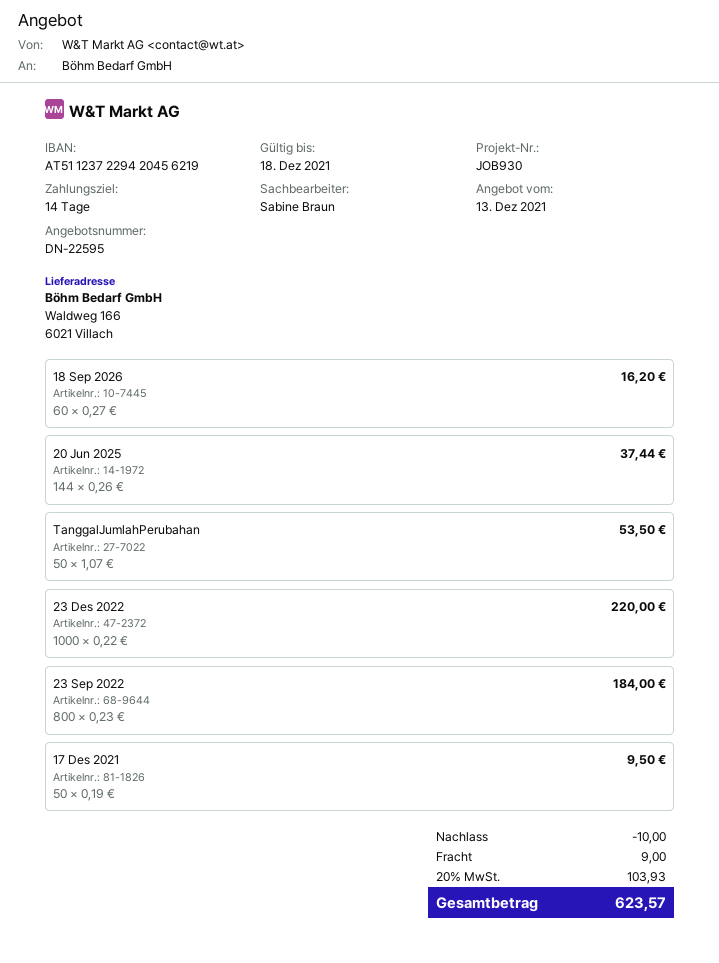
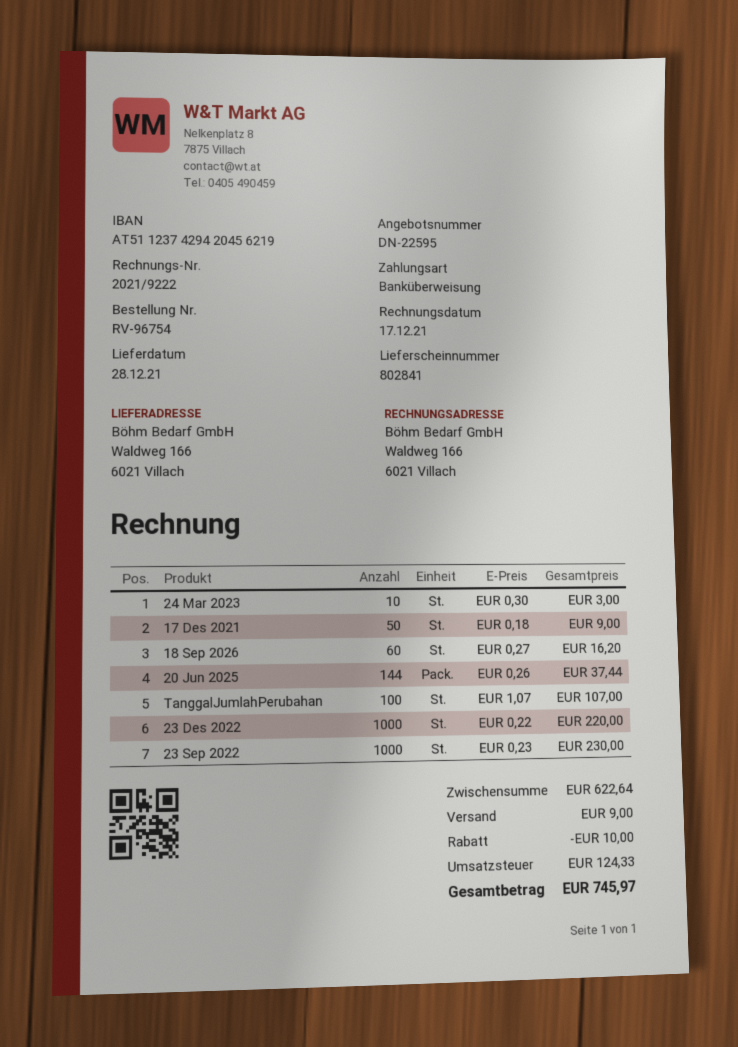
bank account: AT511237229420456219 -> AT511237429420456219
TanggalJumlahPerubahan: 50 x 1.07 = 53.50 -> 100 x 1.07 = 107.00
23 Sep 2022: 800 x 0.23 = 184.00 -> 1000 x 0.23 = 230.00
17 Des 2021: 50 x 0.19 = 9.50 -> 50 x 0.18 = 9.00
24 Mar 2023: none -> 10 x 0.30 = 3.00
tax: 103.93 -> 124.33
total: 623.57 -> 745.97

